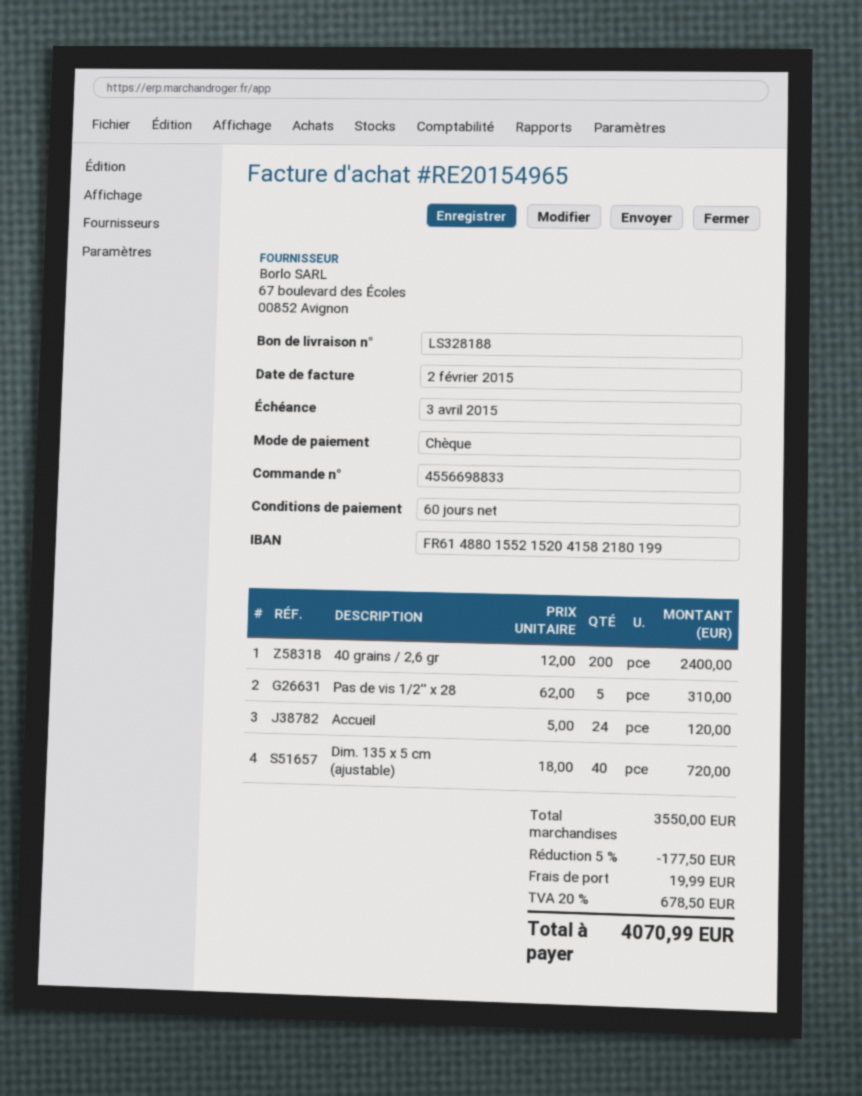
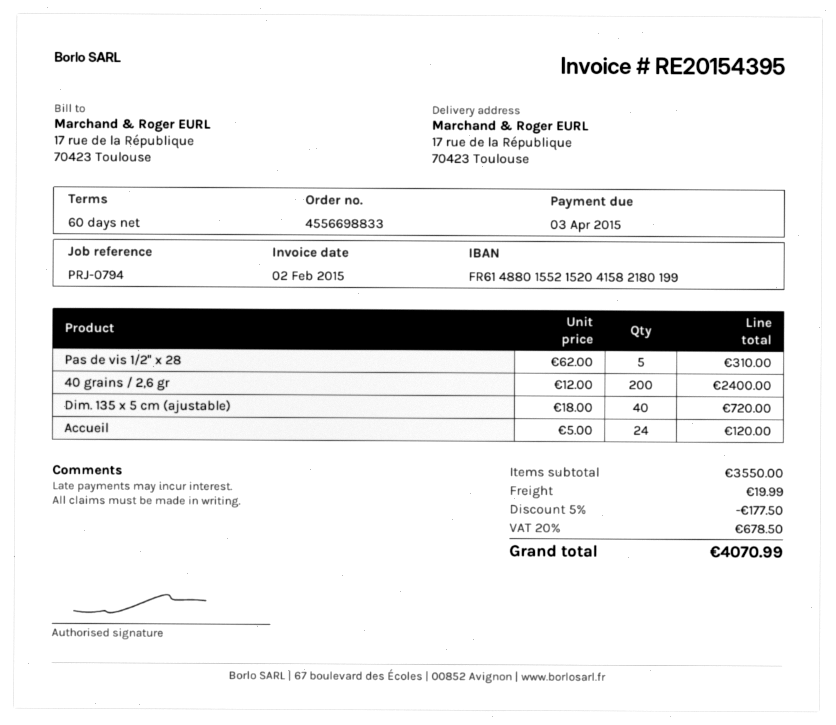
invoice number: RE20154965 -> RE20154395

